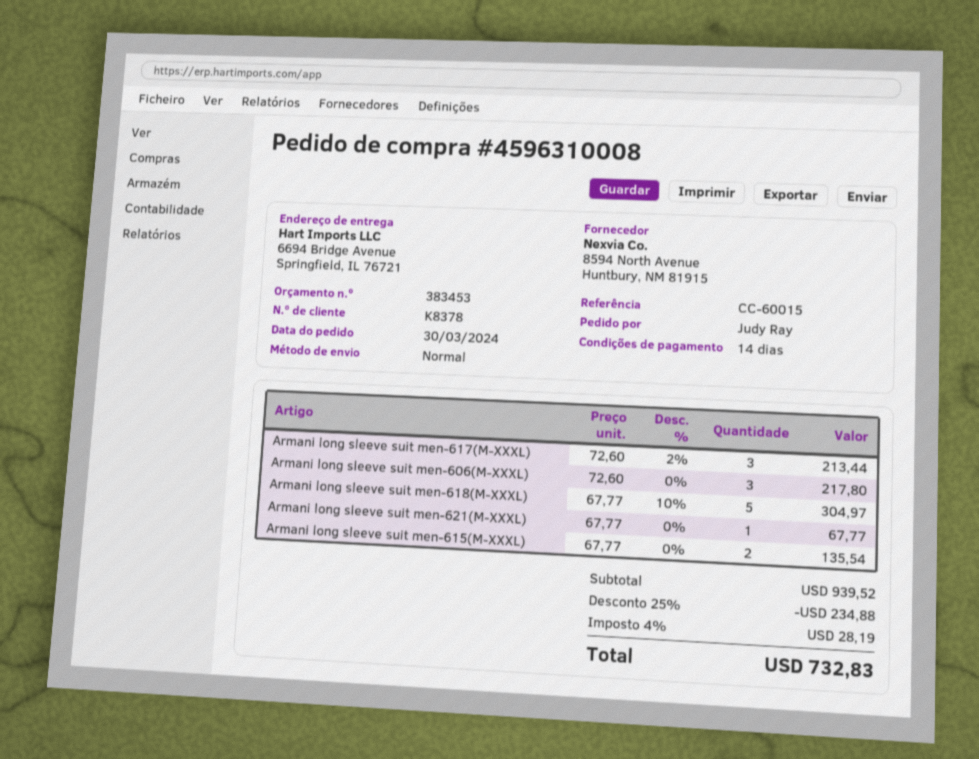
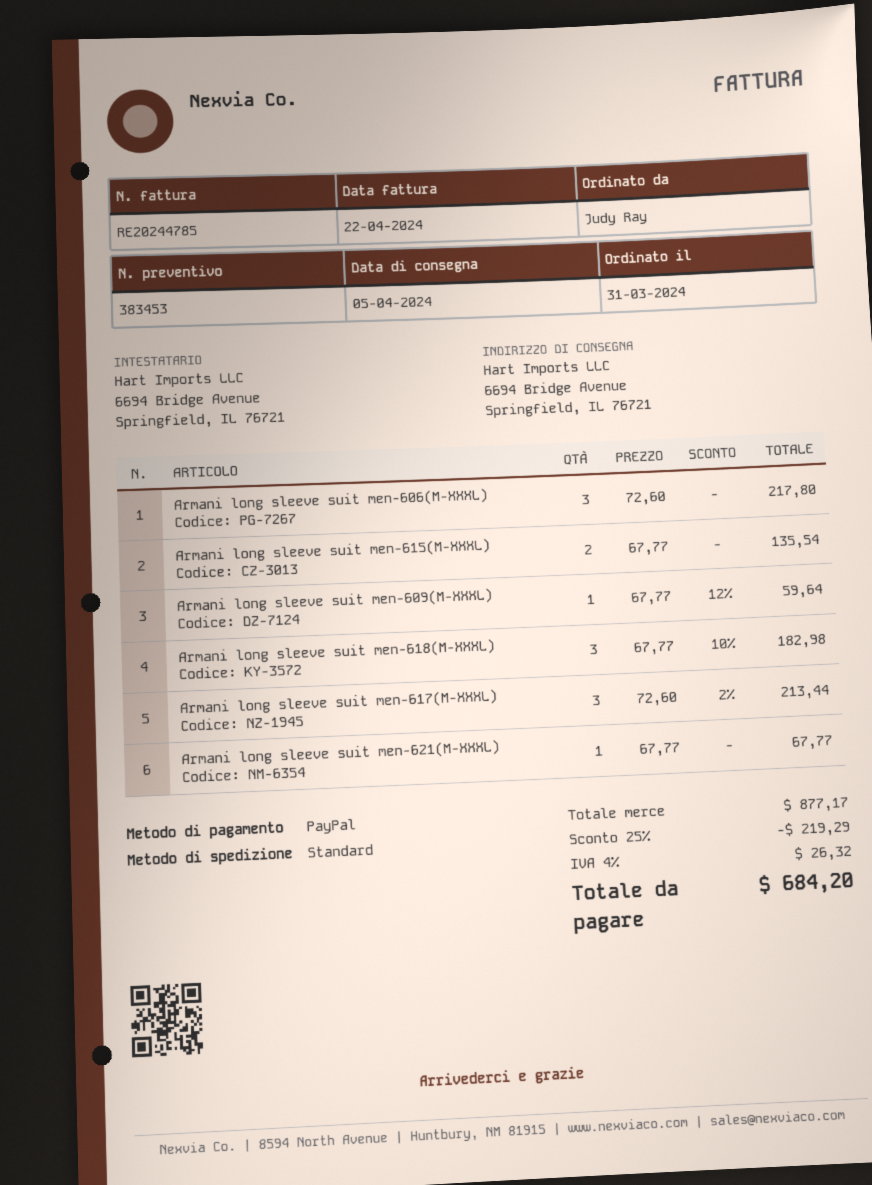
order date: 2024-03-30 -> 2024-03-31
Armani long sleeve suit men-618(M-XXXL): 5 x 67.77 - 10% = 304.97 -> 3 x 67.77 - 10% = 182.98
Armani long sleeve suit men-609(M-XXXL): none -> 1 x 67.77 - 12% = 59.64
subtotal: 939.52 -> 877.17
discount: 25% = 234.88 -> 25% = 219.29
tax: 4% = 28.19 -> 4% = 26.32
total: 732.83 -> 684.20

